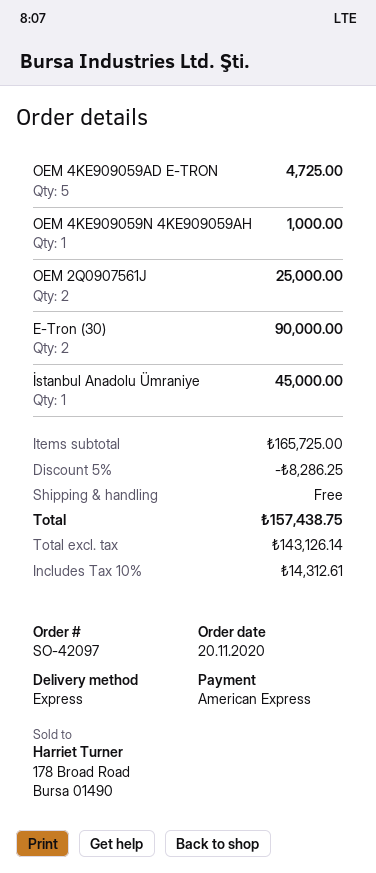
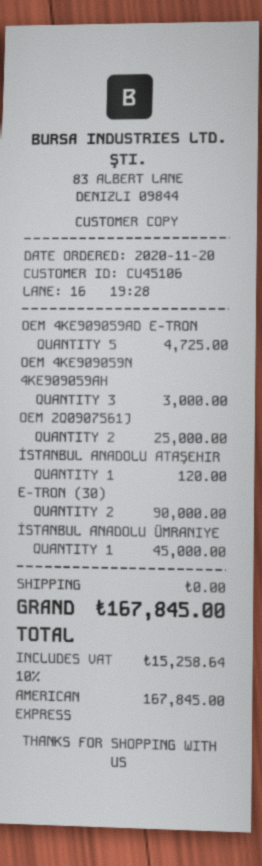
OEM 4KE909059N 4KE909059AH: 1 for 1000.00 -> 3 for 3000.00
İSTANBUL ANADOLU ATAŞEHIR: none -> 1 for 120.00
discount: 5% = 8286.25 -> none
tax: 10% = 14312.61 -> 10% = 15258.64
total: 157438.75 -> 167845.00

